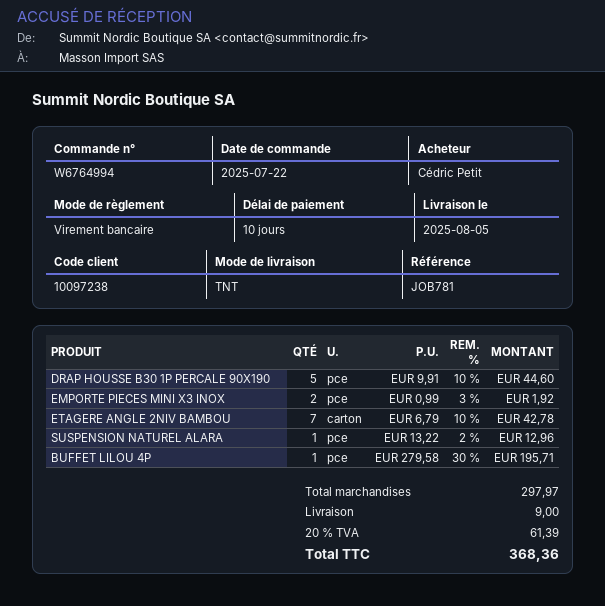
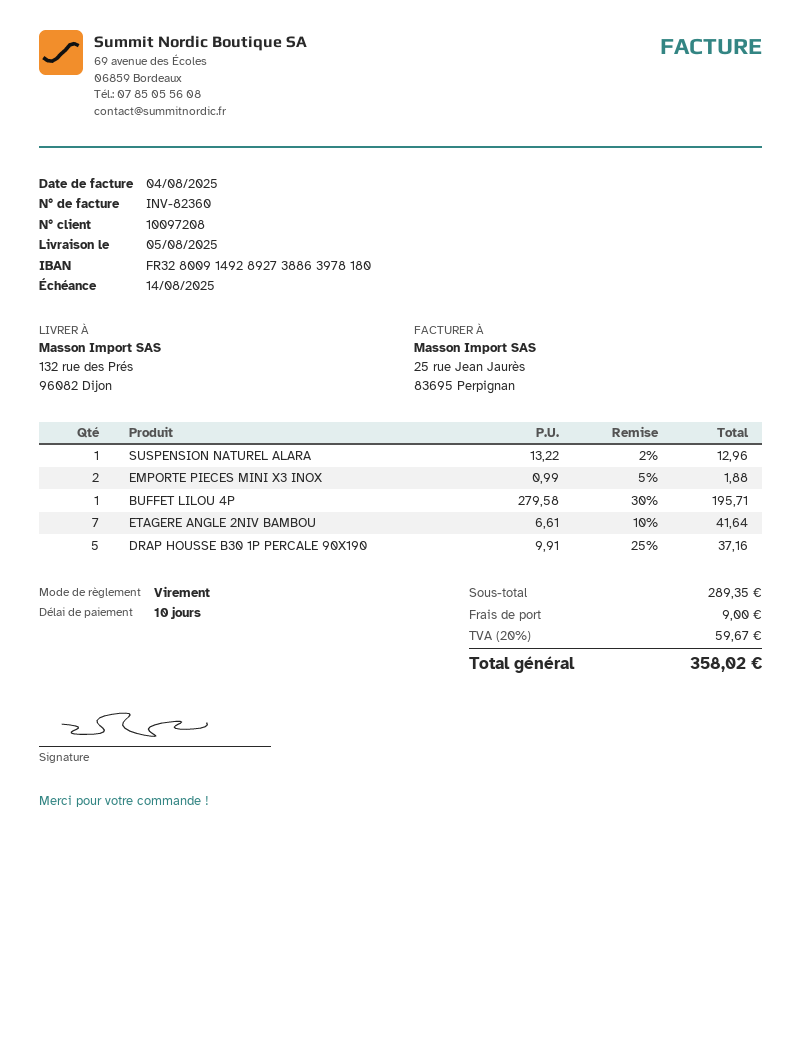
customer number: 10097238 -> 10097208
DRAP HOUSSE B30 1P PERCALE 90X190: 5 x 9.91 - 10% = 44.60 -> 5 x 9.91 - 25% = 37.16
EMPORTE PIECES MINI X3 INOX: 2 x 0.99 - 3% = 1.92 -> 2 x 0.99 - 5% = 1.88
ETAGERE ANGLE 2NIV BAMBOU: 7 x 6.79 - 10% = 42.78 -> 7 x 6.61 - 10% = 41.64
subtotal: 297.97 -> 289.35
tax: 20% = 61.39 -> 20% = 59.67
total: 368.36 -> 358.02

